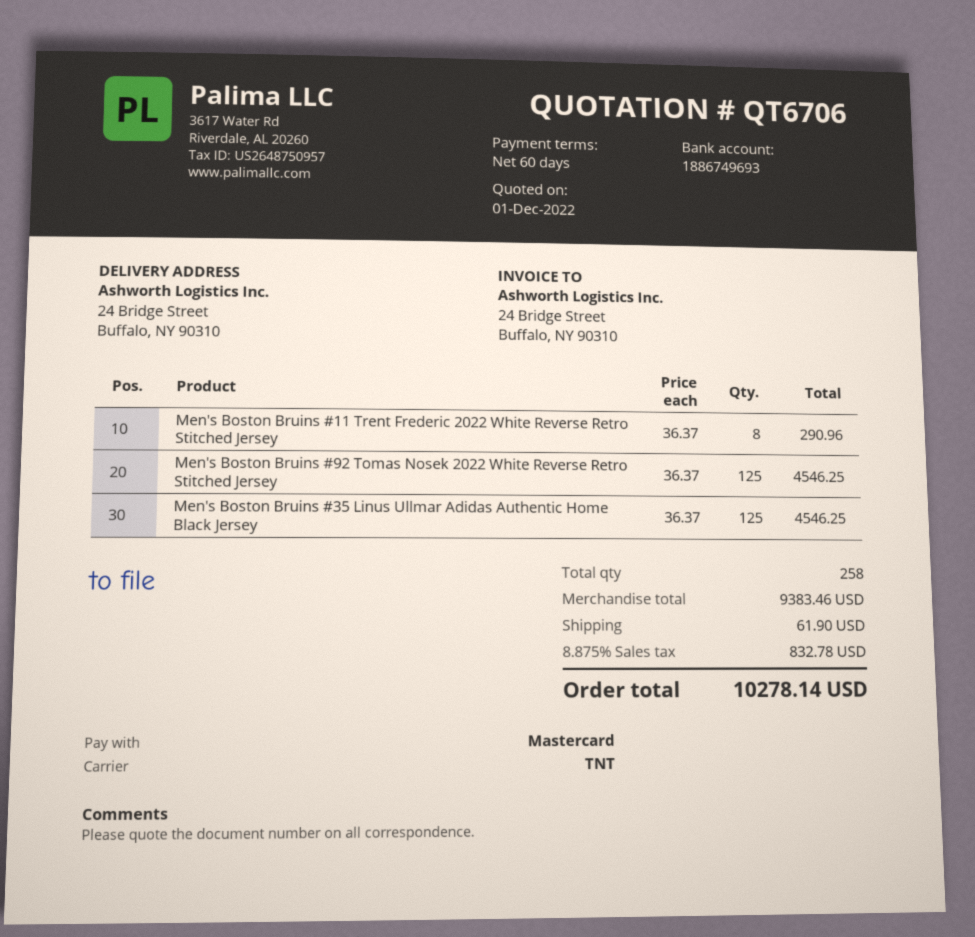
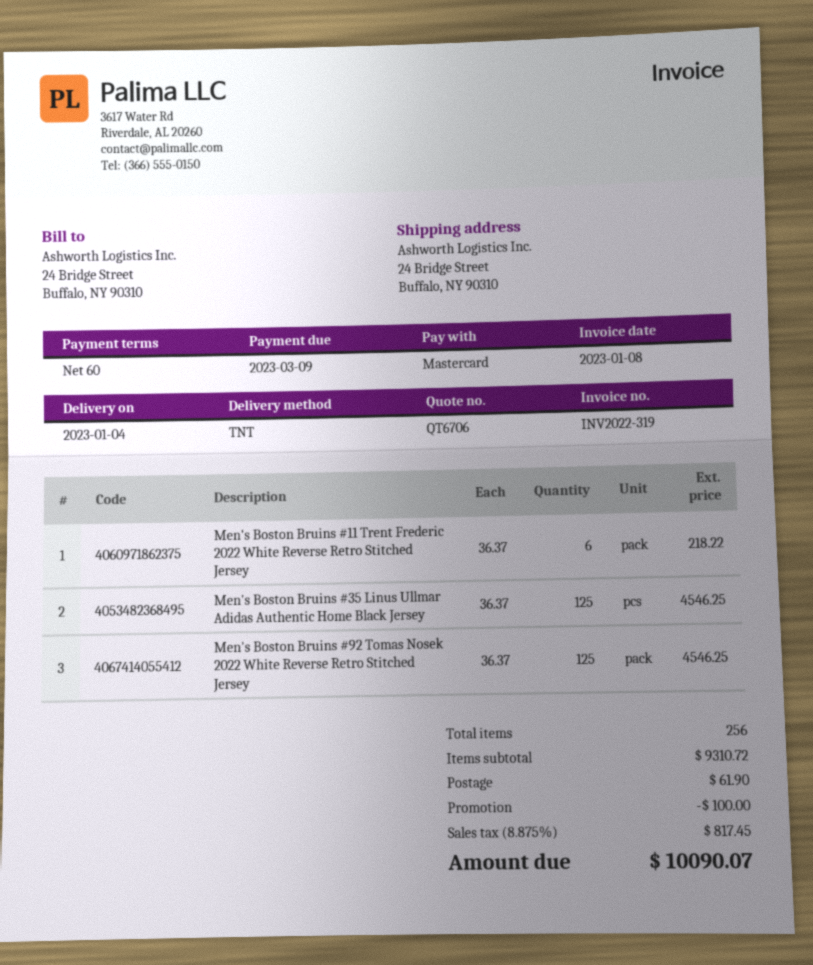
Men's Boston Bruins #11 Trent Frederic 2022 White Reverse Retro Stitched Jersey: 8 x 36.37 = 290.96 -> 6 x 36.37 = 218.22
total quantity: 258 -> 256
subtotal: 9383.46 -> 9310.72
discount: none -> 100.00
tax: 8.875% = 832.78 -> 8.875% = 817.45
total: 10278.14 -> 10090.07

